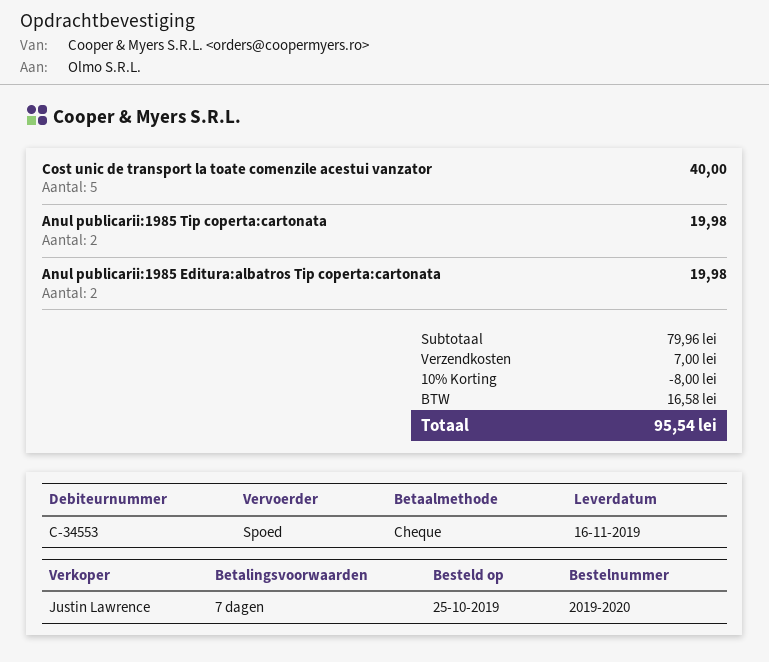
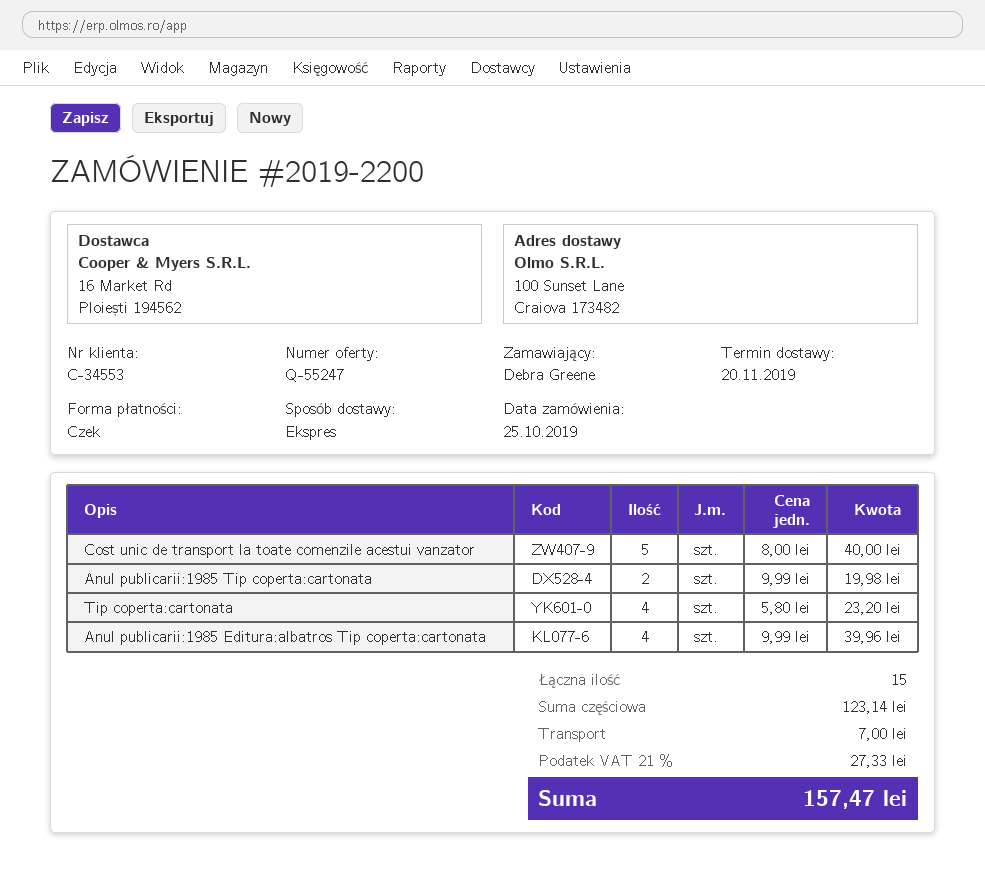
order number: 2019-2020 -> 2019-2200
delivery date: 2019-11-16 -> 2019-11-20
Anul publicarii:1985 Editura:albatros Tip coperta:cartonata: 2 for 19.98 -> 4 for 39.96
Tip coperta:cartonata: none -> 4 for 23.20
subtotal: 79.96 -> 123.14
discount: 10% = 8.00 -> none
tax: 16.58 -> 27.33
total: 95.54 -> 157.47

